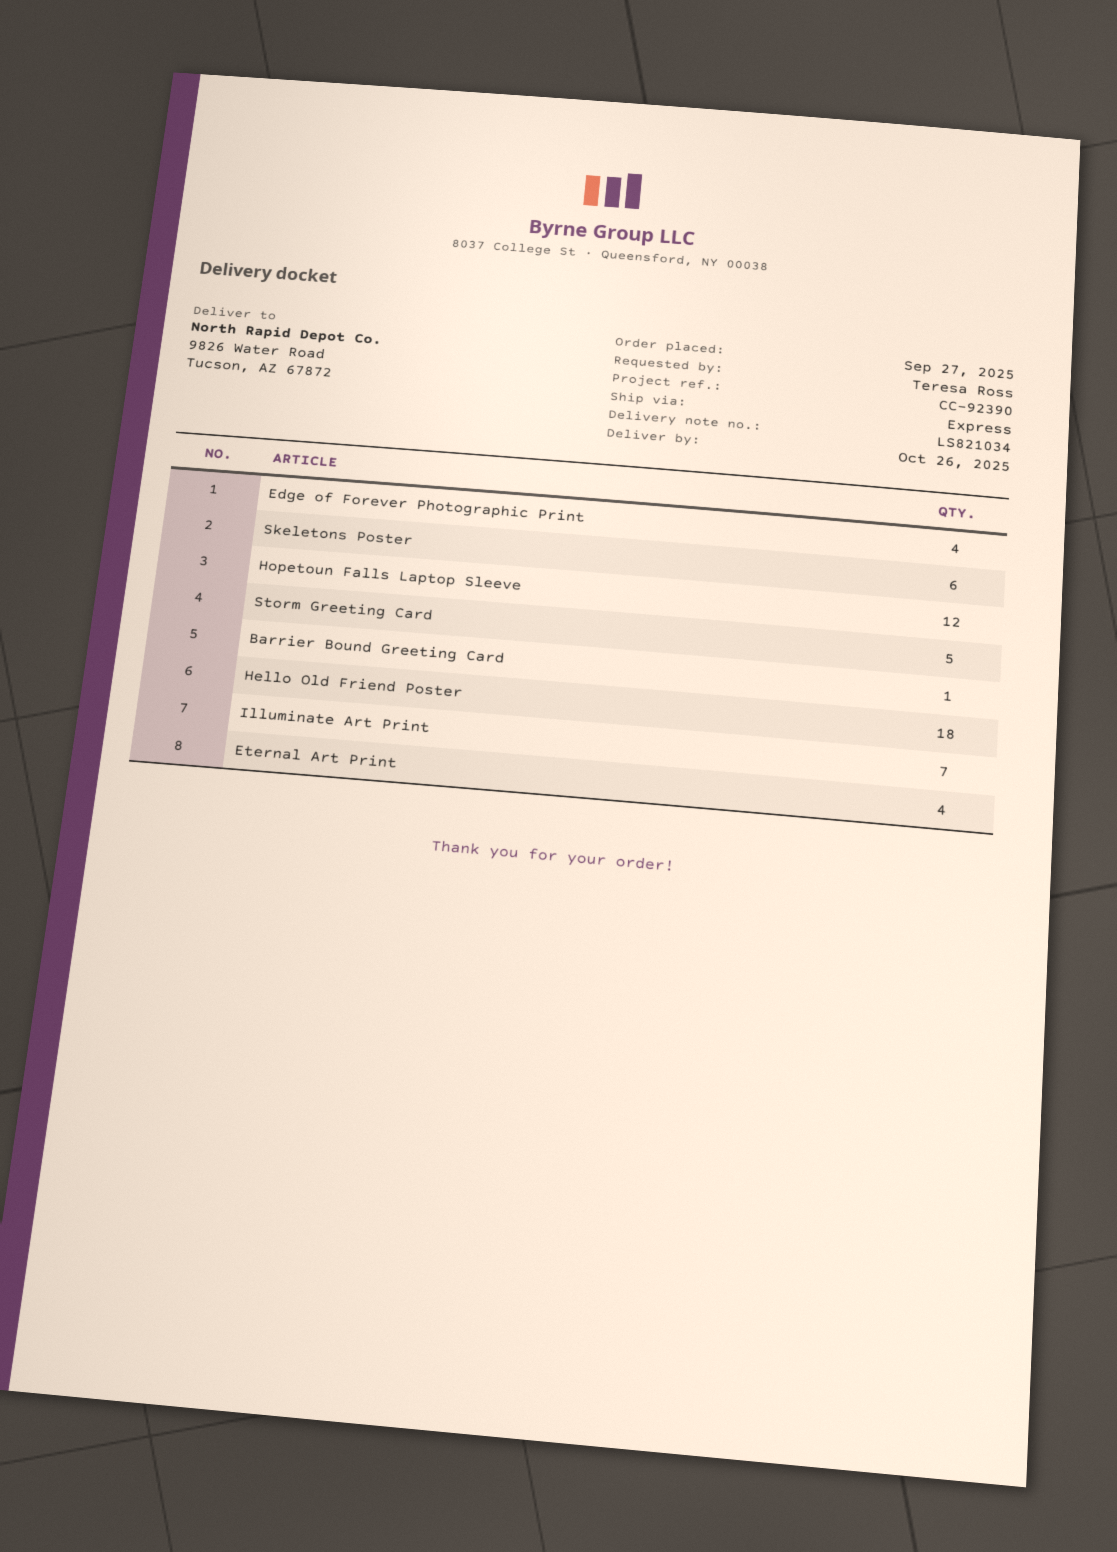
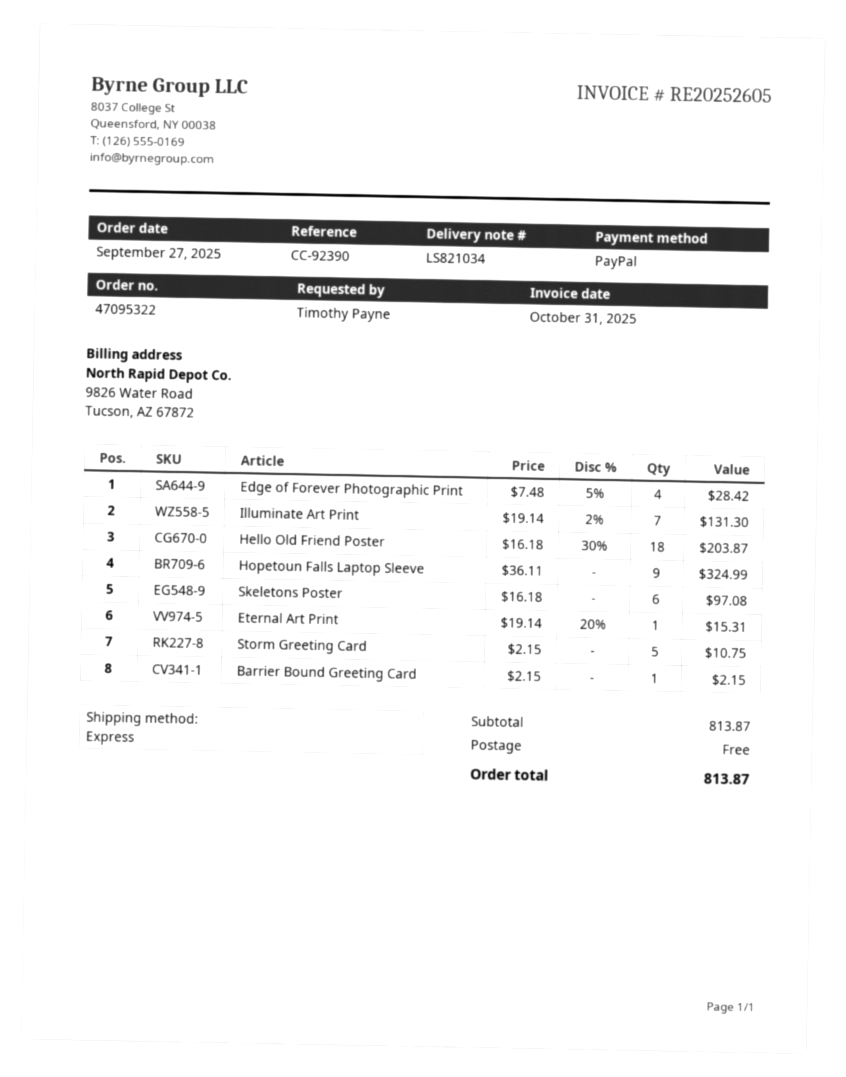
ordered by: Teresa Ross -> Timothy Payne
Hopetoun Falls Laptop Sleeve: 12 -> 9
Eternal Art Print: 4 -> 1

